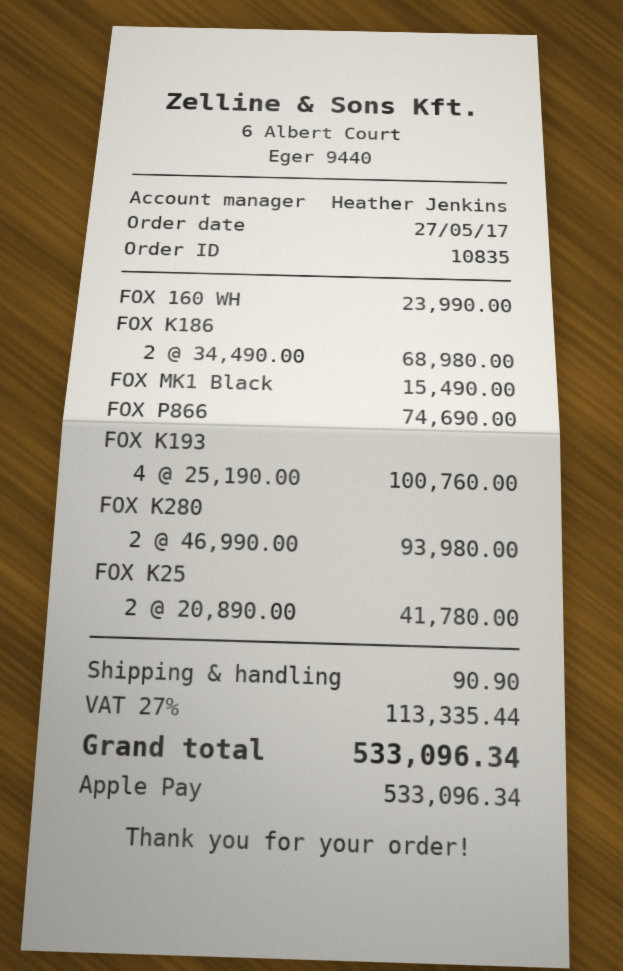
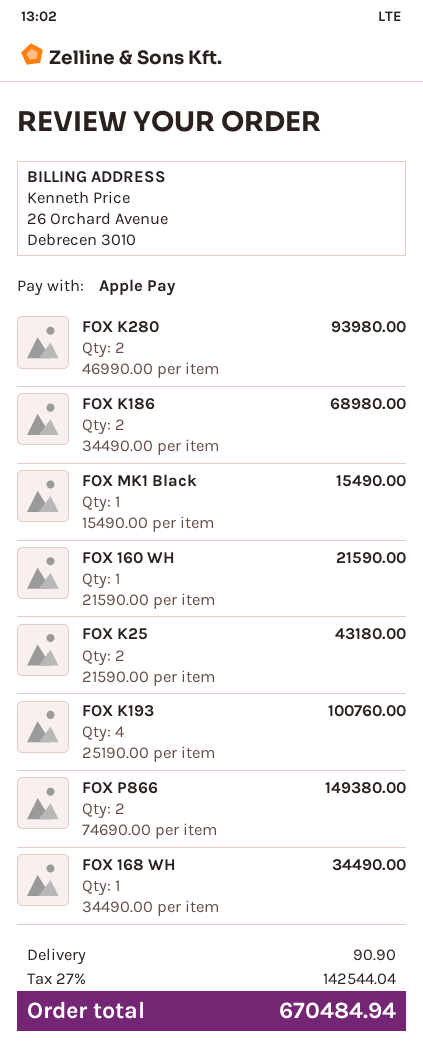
FOX 160 WH: 1 x 23990.00 = 23990.00 -> 1 x 21590.00 = 21590.00
FOX P866: 1 x 74690.00 = 74690.00 -> 2 x 74690.00 = 149380.00
FOX K25: 2 x 20890.00 = 41780.00 -> 2 x 21590.00 = 43180.00
FOX 168 WH: none -> 1 x 34490.00 = 34490.00
tax: 27% = 113335.44 -> 27% = 142544.04
total: 533096.34 -> 670484.94

